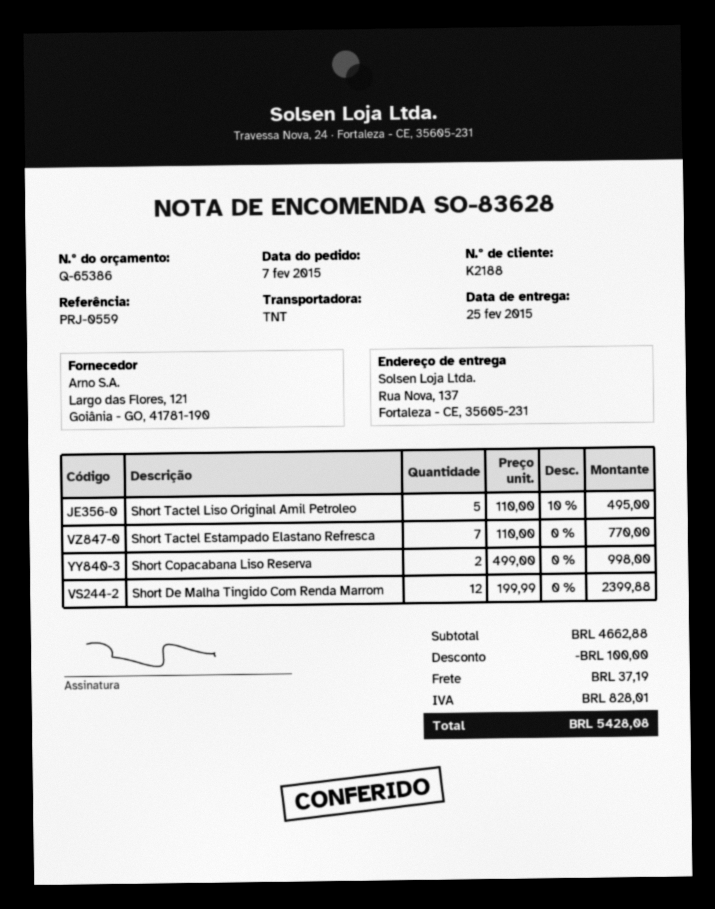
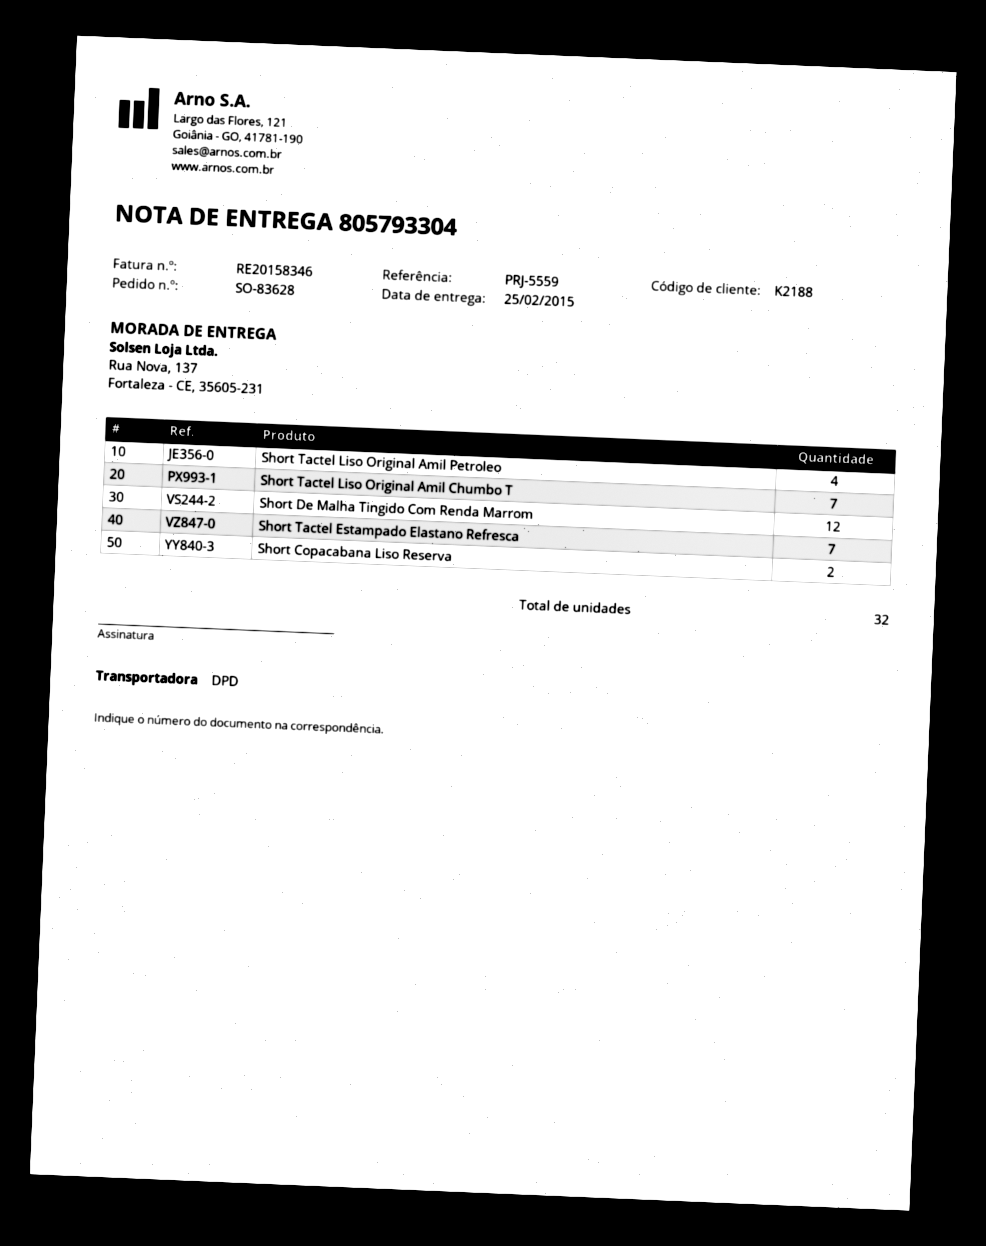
reference: PRJ-0559 -> PRJ-5559
shipping method: TNT -> DPD
Short Tactel Liso Original Amil Petroleo: 5 -> 4
Short Tactel Liso Original Amil Chumbo T: none -> 7

